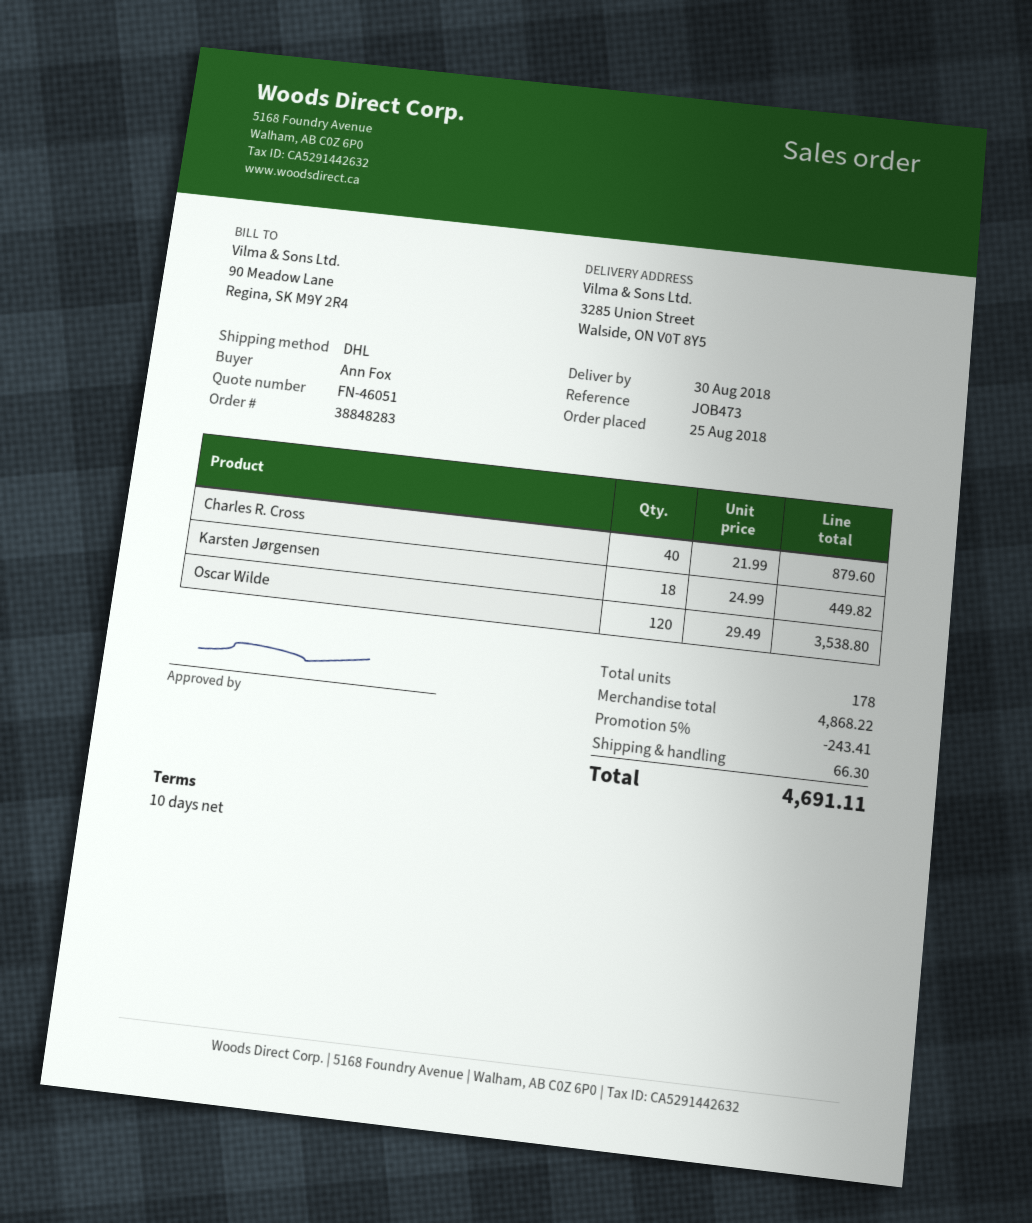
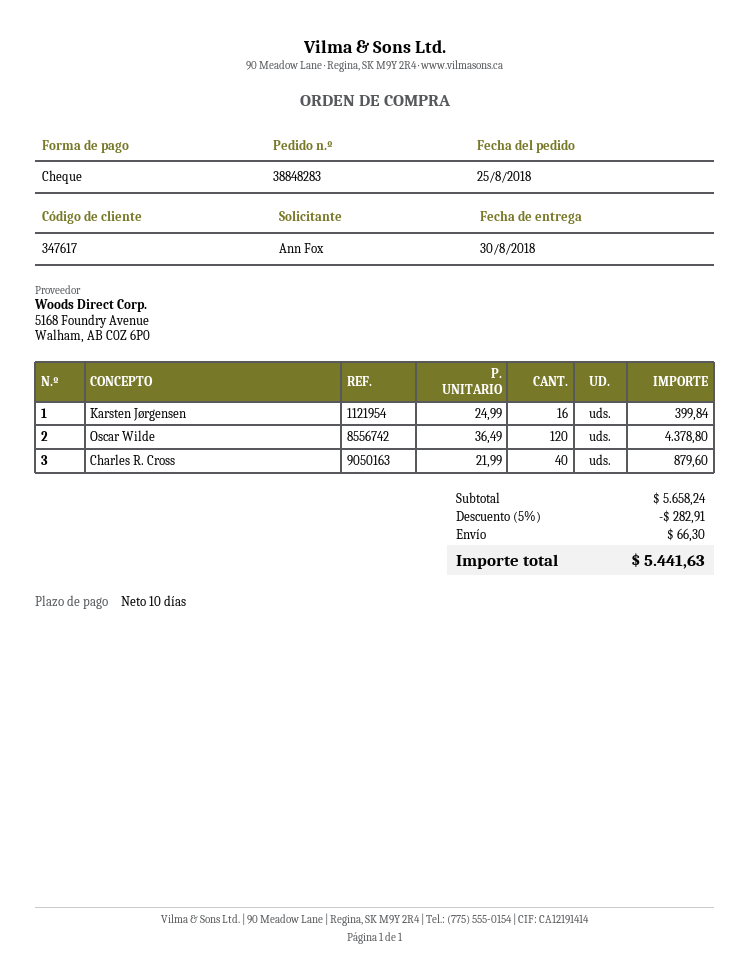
Karsten Jørgensen: 18 x 24.99 = 449.82 -> 16 x 24.99 = 399.84
Oscar Wilde: 120 x 29.49 = 3538.80 -> 120 x 36.49 = 4378.80
subtotal: 4868.22 -> 5658.24
discount: 5% = 243.41 -> 5% = 282.91
total: 4691.11 -> 5441.63

